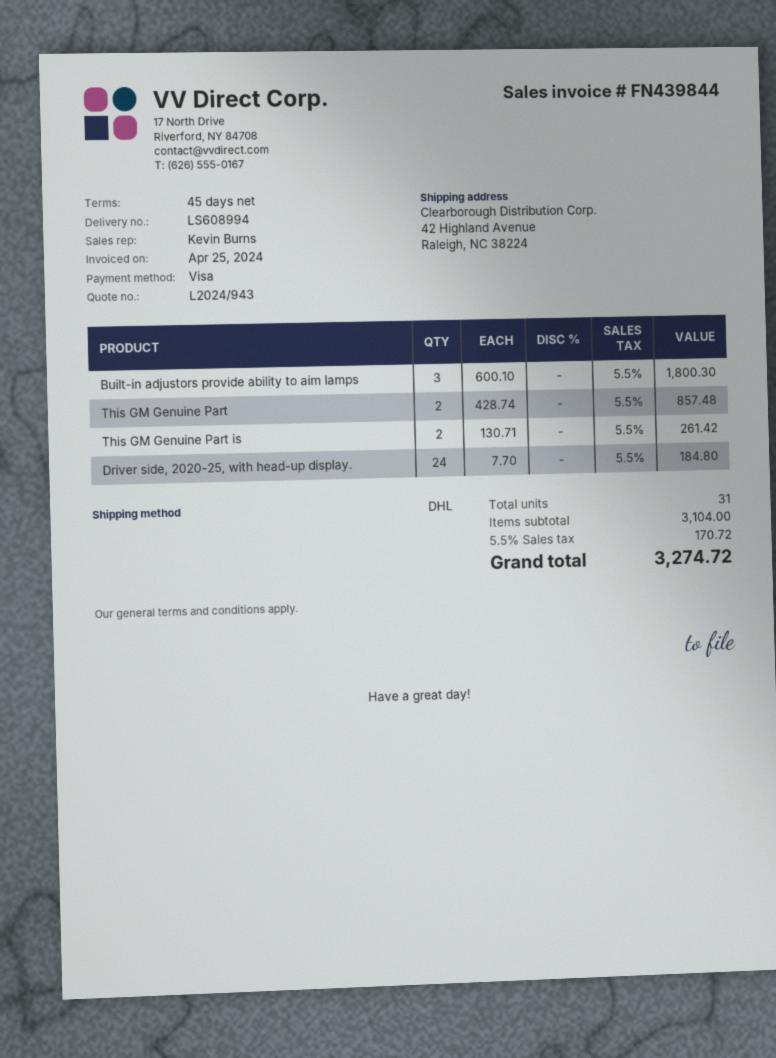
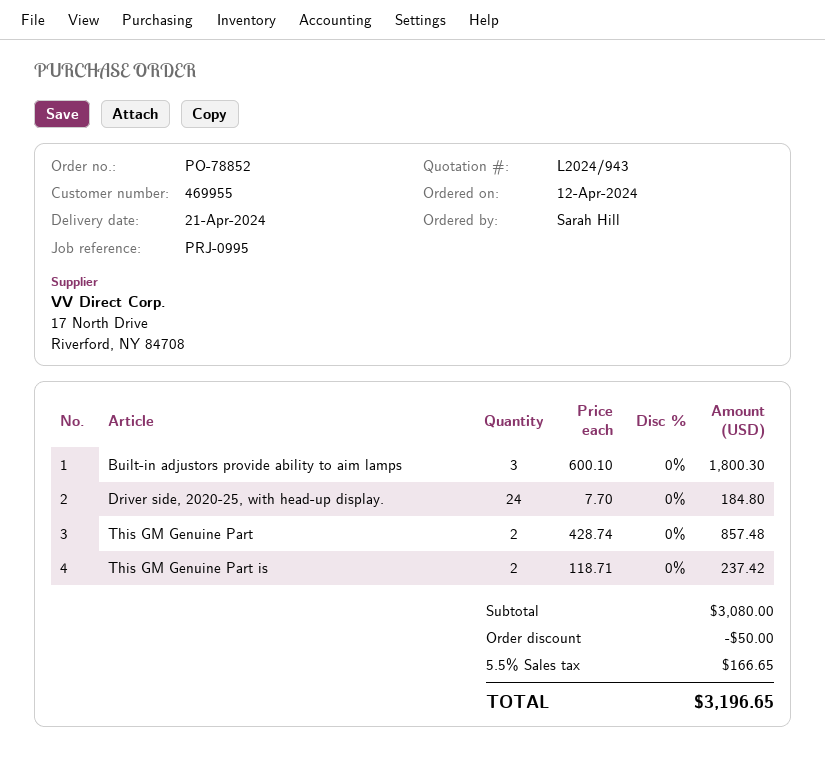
This GM Genuine Part is: 2 x 130.71 = 261.42 -> 2 x 118.71 = 237.42
subtotal: 3104.00 -> 3080.00
discount: none -> 50.00
tax: 5.5% = 170.72 -> 5.5% = 166.65
total: 3274.72 -> 3196.65

